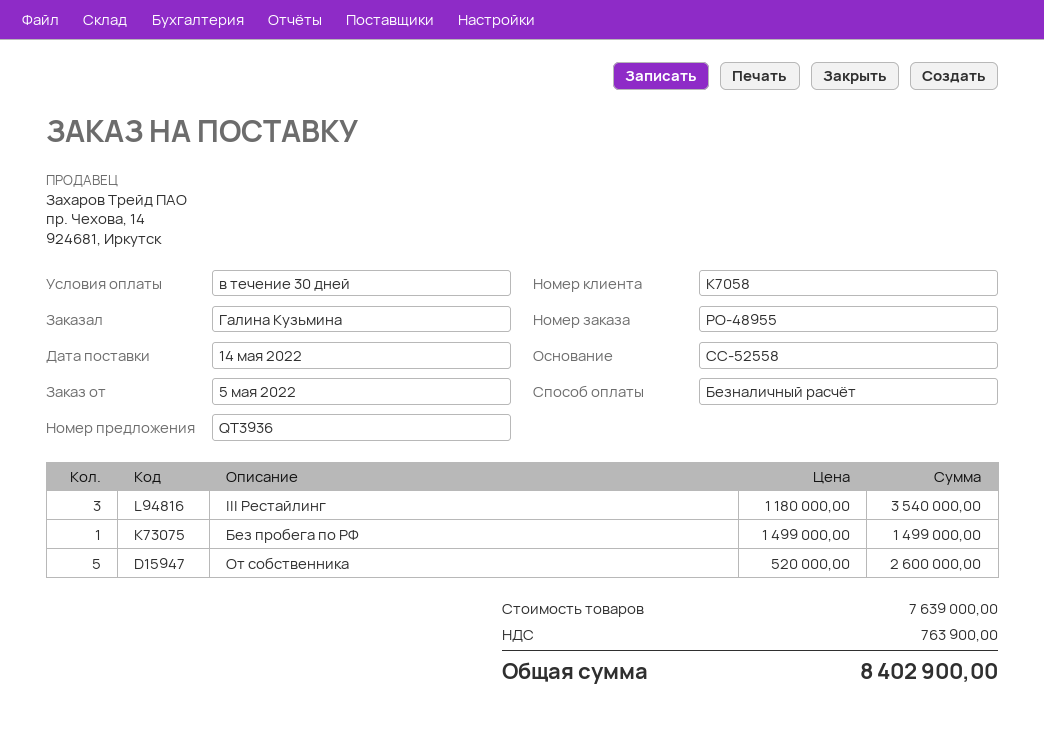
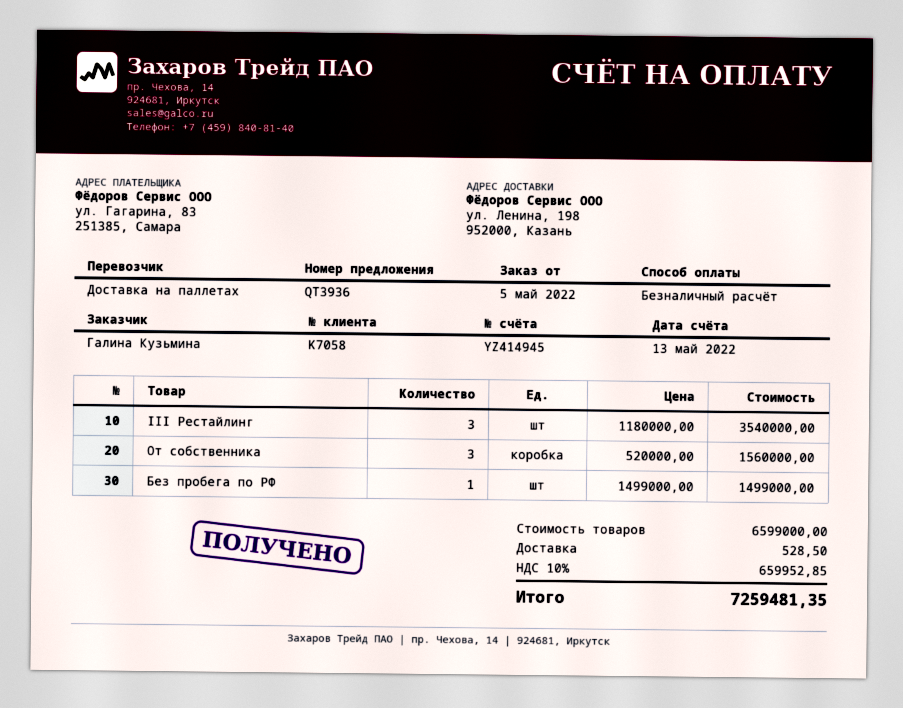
От собственника: 5 x 520000.00 = 2600000.00 -> 3 x 520000.00 = 1560000.00
subtotal: 7639000.00 -> 6599000.00
shipping: none -> 528.50
tax: 763900.00 -> 659952.85
total: 8402900.00 -> 7259481.35

